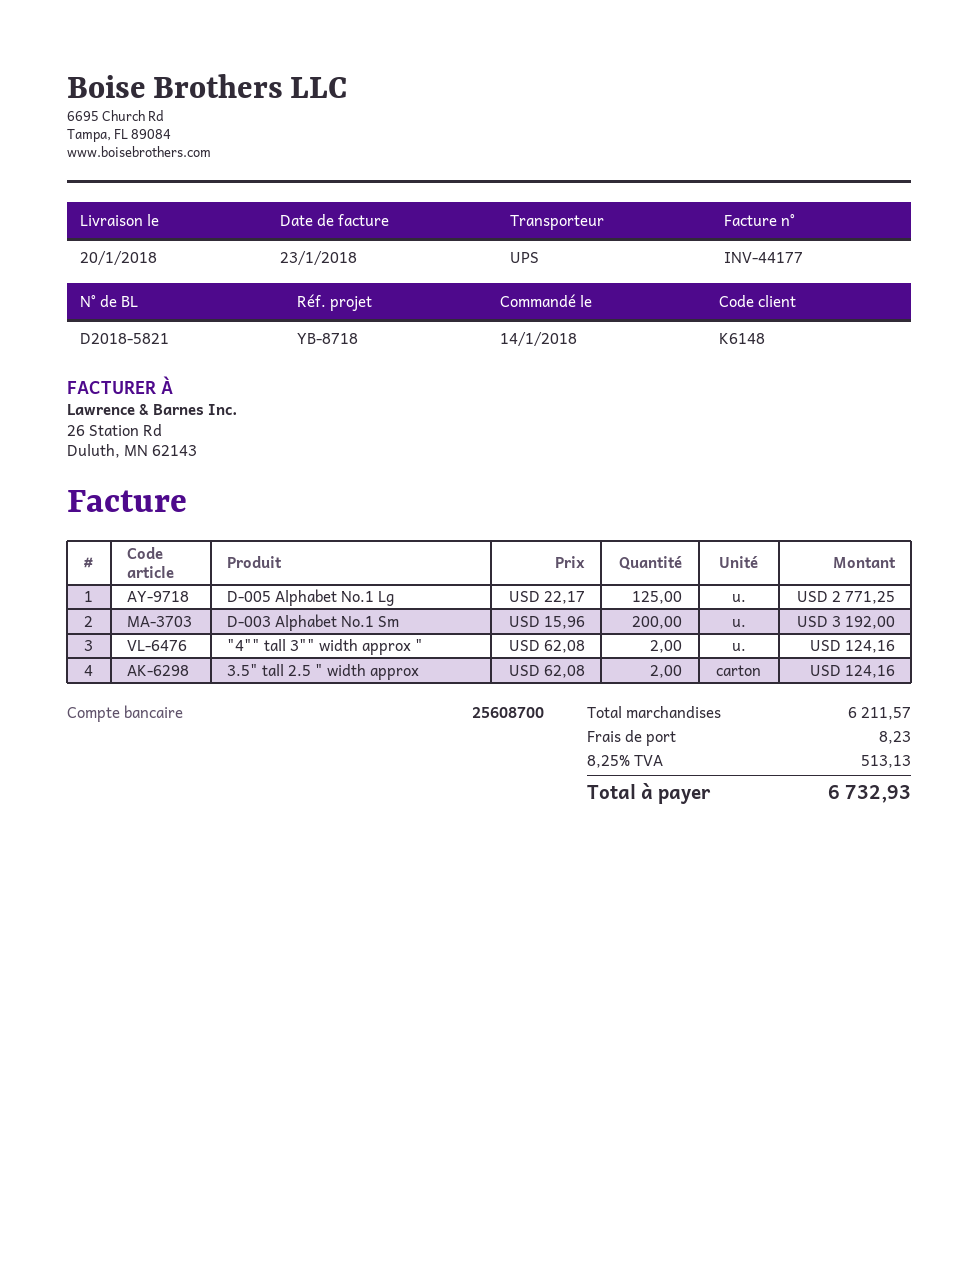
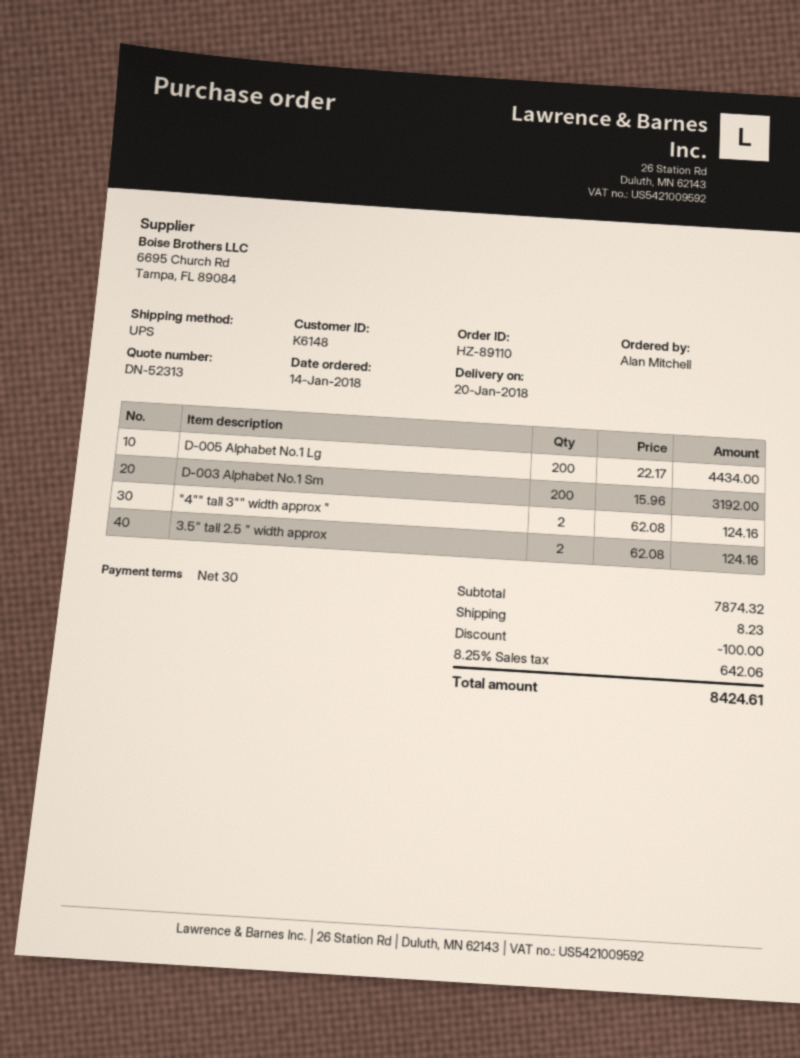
D-005 Alphabet No.1 Lg: 125 x 22.17 = 2771.25 -> 200 x 22.17 = 4434.00
subtotal: 6211.57 -> 7874.32
discount: none -> 100.00
tax: 8.25% = 513.13 -> 8.25% = 642.06
total: 6732.93 -> 8424.61

